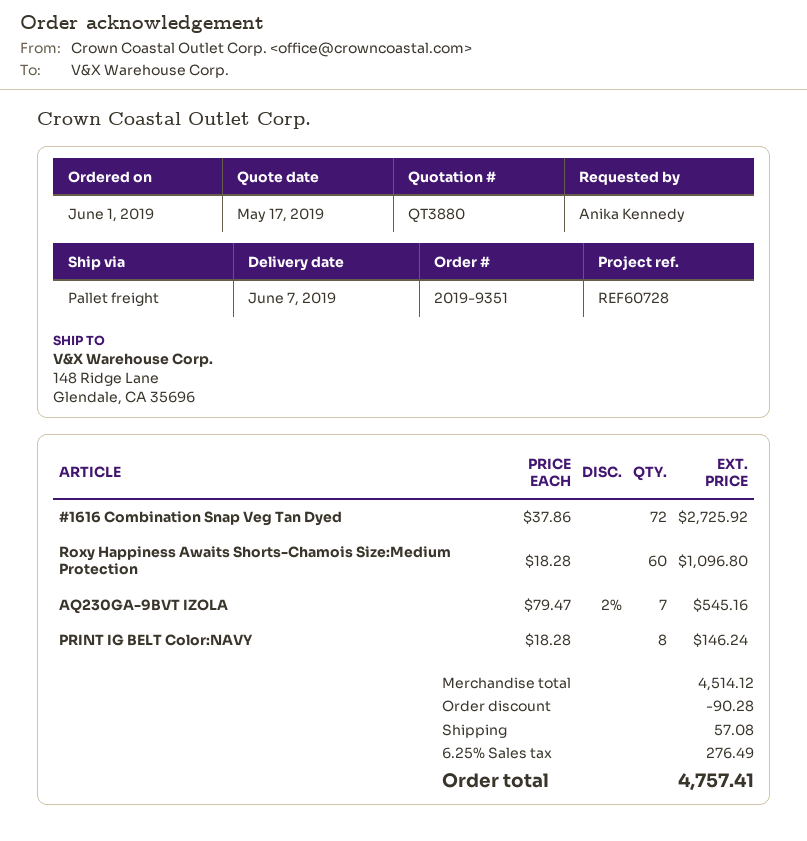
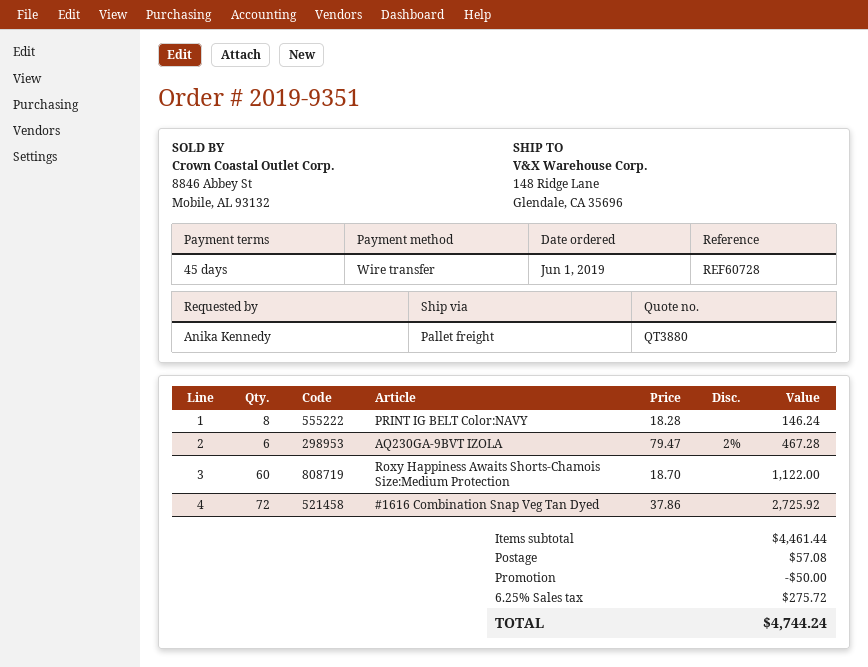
Roxy Happiness Awaits Shorts-Chamois Size:Medium Protection: 60 x 18.28 = 1096.80 -> 60 x 18.70 = 1122.00
AQ230GA-9BVT IZOLA: 7 x 79.47 - 2% = 545.16 -> 6 x 79.47 - 2% = 467.28
subtotal: 4514.12 -> 4461.44
discount: 90.28 -> 50.00
tax: 6.25% = 276.49 -> 6.25% = 275.72
total: 4757.41 -> 4744.24

